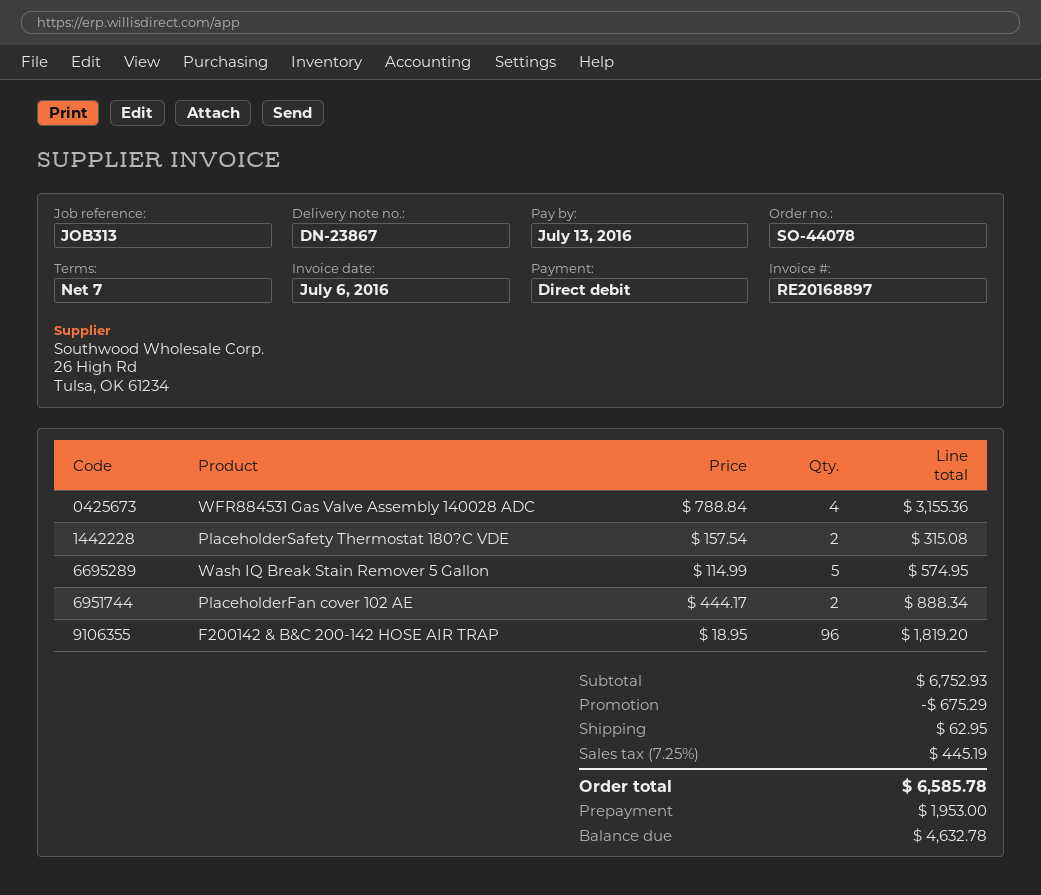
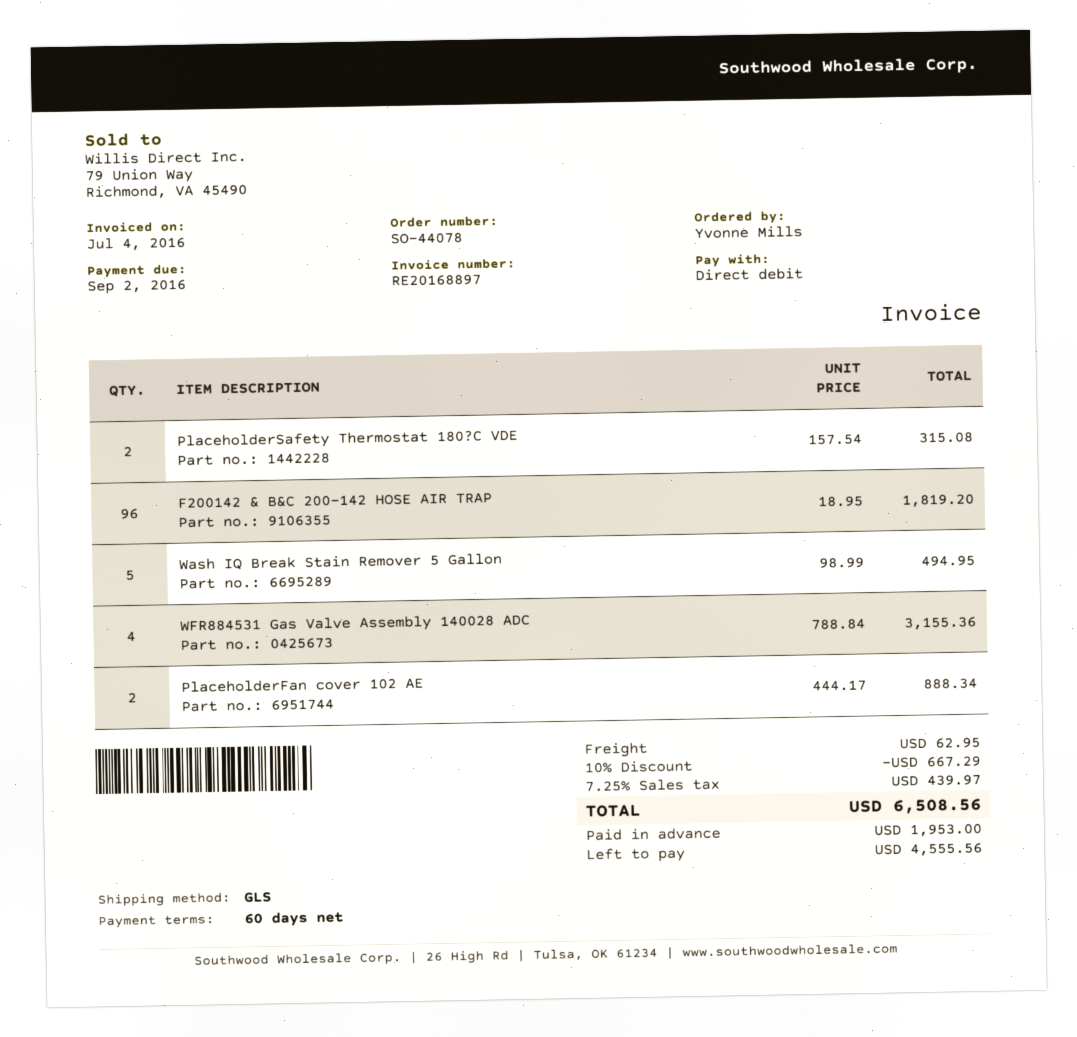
invoice date: 2016-07-06 -> 2016-07-04
payment terms: 7 days -> 60 days
due date: 2016-07-13 -> 2016-09-02
Wash IQ Break Stain Remover 5 Gallon: 5 x 114.99 = 574.95 -> 5 x 98.99 = 494.95
discount: 675.29 -> 667.29
tax: 7.25% = 445.19 -> 7.25% = 439.97
total: 6585.78 -> 6508.56
balance: 4632.78 -> 4555.56

